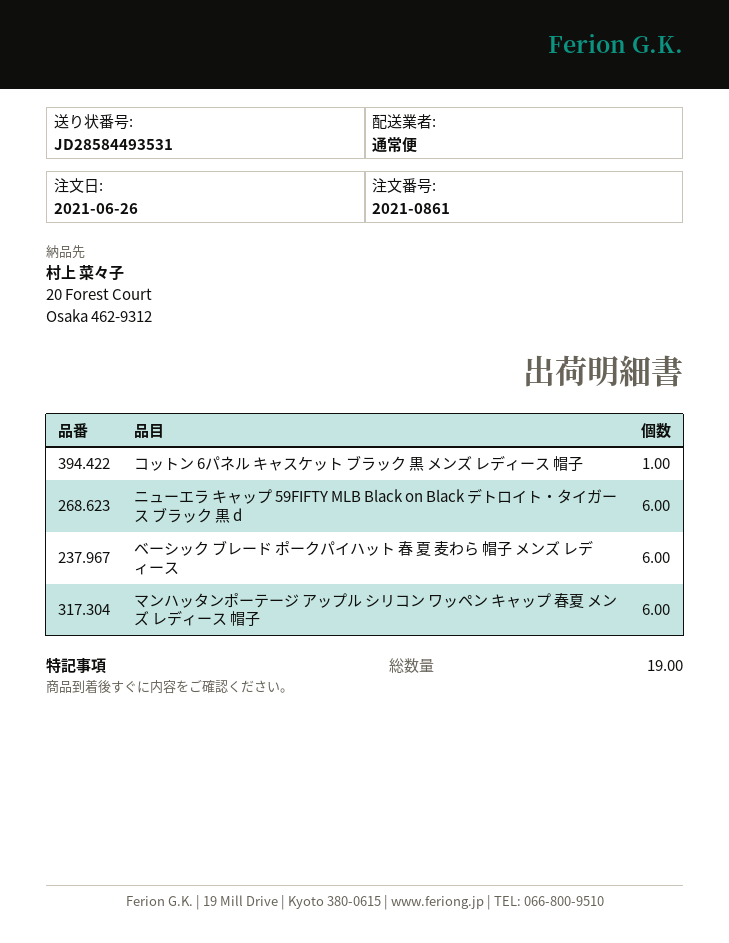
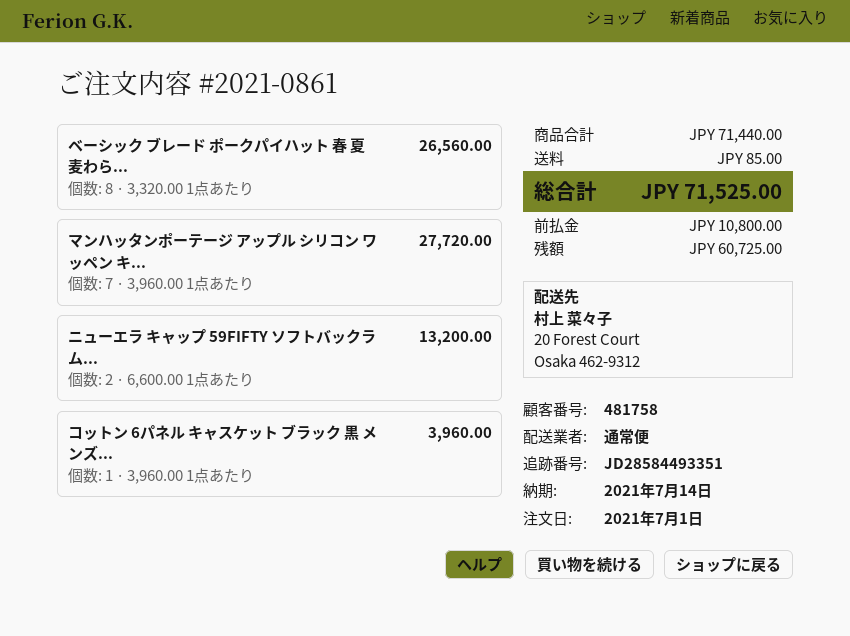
order date: 2021-06-26 -> 2021-07-01
tracking number: JD28584493531 -> JD28584493351
ニューエラ キャップ 59FIFTY MLB Black on Black デトロイト・タイガース ブラック 黒 d: 6 -> none
ベーシック ブレード ポークパイハット 春 夏 麦わら 帽子 メンズ レディース: 6 -> 8
マンハッタンポーテージ アップル シリコン ワッペン キャップ 春夏 メンズ レディース 帽子: 6 -> 7
ニューエラ キャップ 59FIFTY ソフトバックラム...: none -> 2

